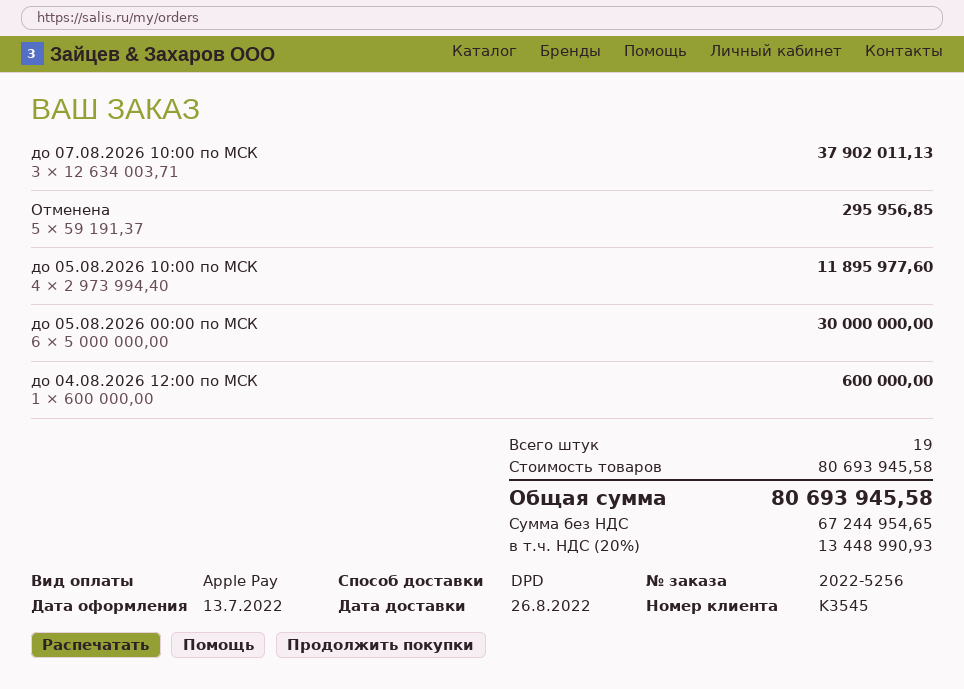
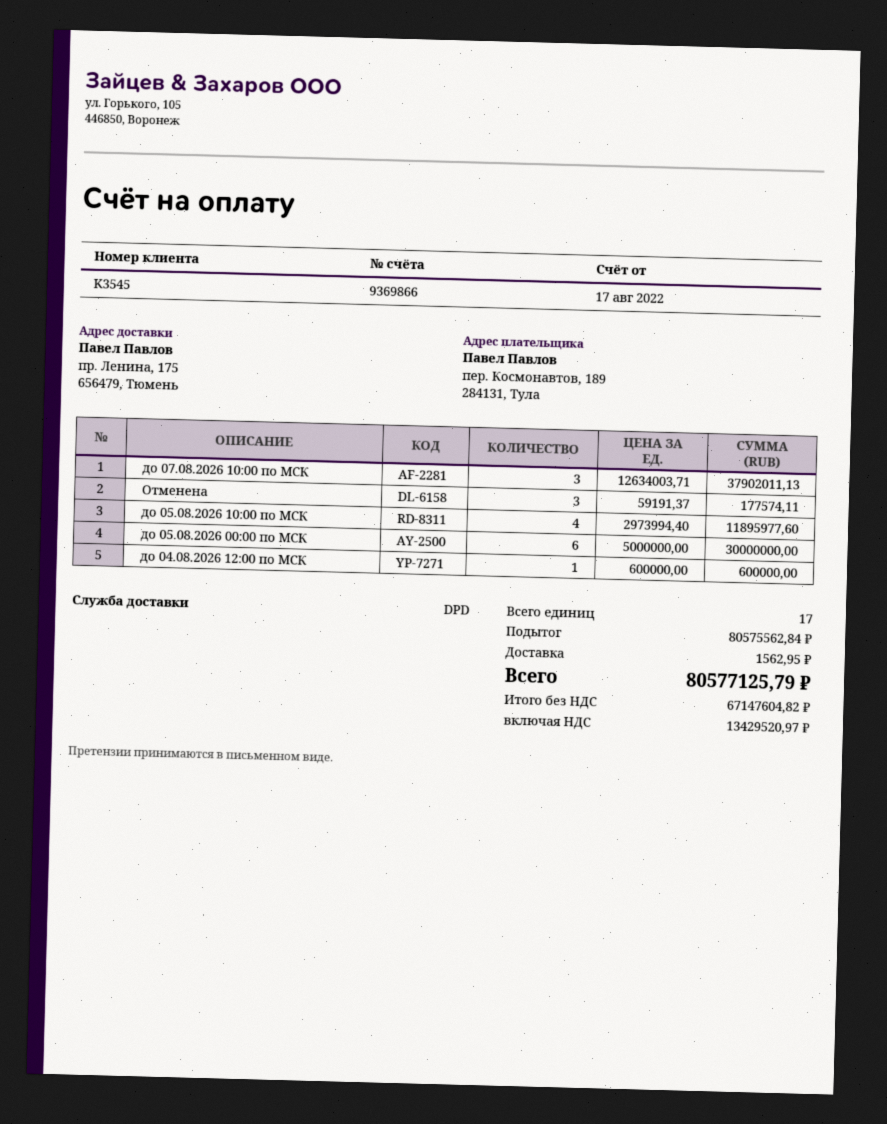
Отменена: 5 x 59191.37 = 295956.85 -> 3 x 59191.37 = 177574.11
total quantity: 19 -> 17
subtotal: 80693945.58 -> 80575562.84
shipping: none -> 1562.95
net: 67244954.65 -> 67147604.82
tax: 13448990.93 -> 13429520.97
total: 80693945.58 -> 80577125.79

